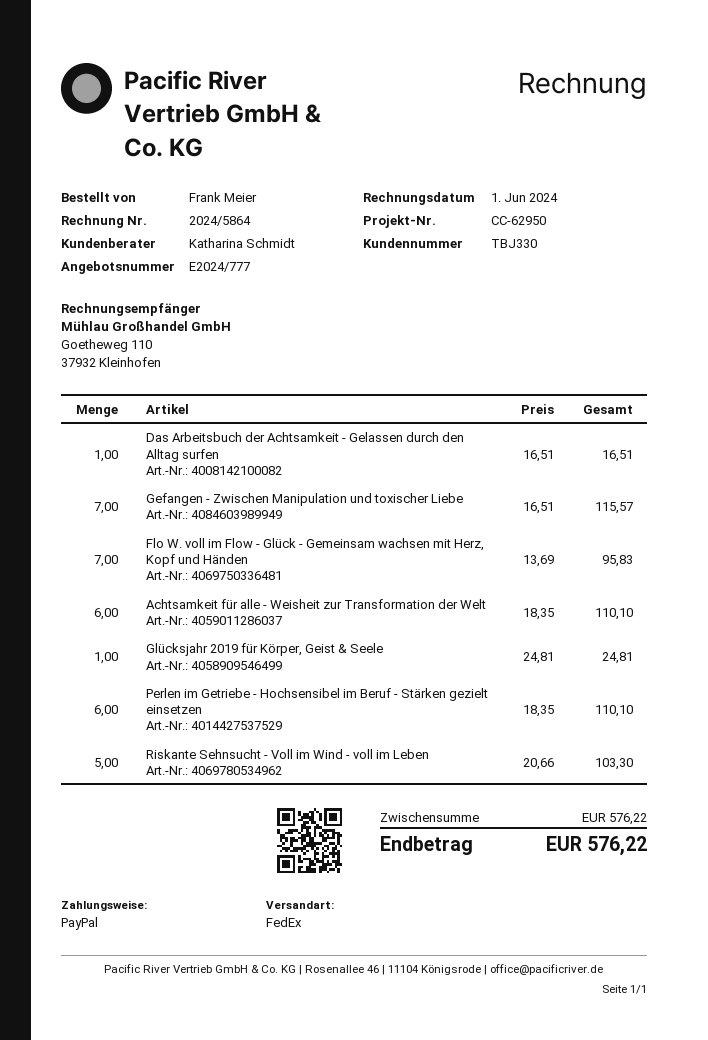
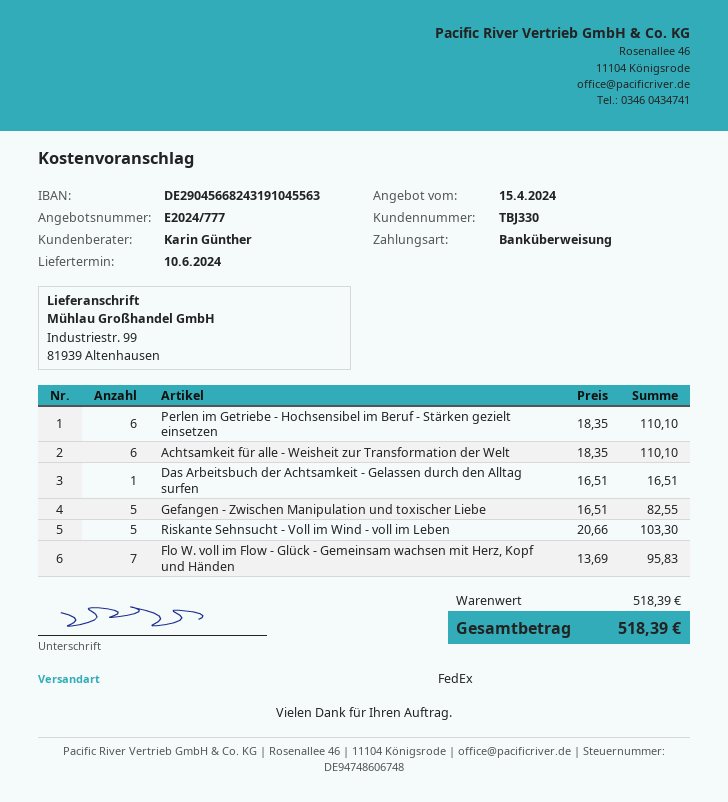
sales rep: Katharina Schmidt -> Karin Günther
payment method: PayPal -> bank transfer
Gefangen - Zwischen Manipulation und toxischer Liebe: 7 x 16.51 = 115.57 -> 5 x 16.51 = 82.55
Glücksjahr 2019 für Körper, Geist & Seele: 1 x 24.81 = 24.81 -> none
subtotal: 576.22 -> 518.39
total: 576.22 -> 518.39

